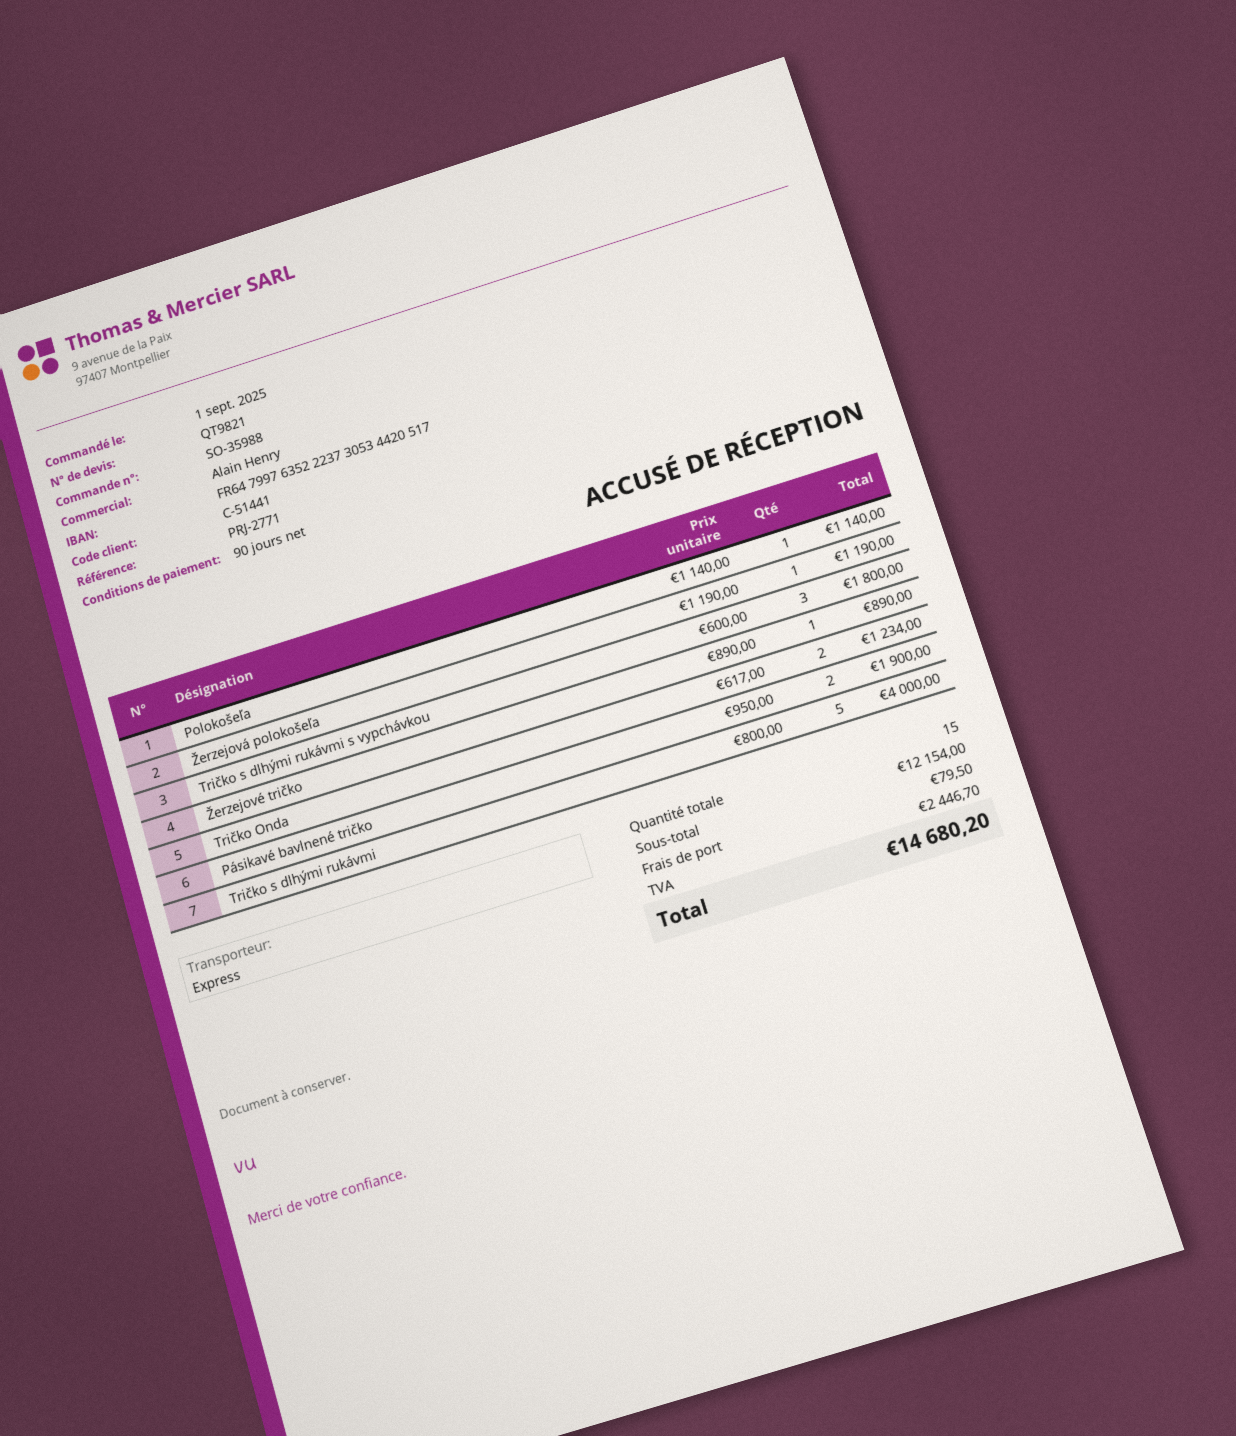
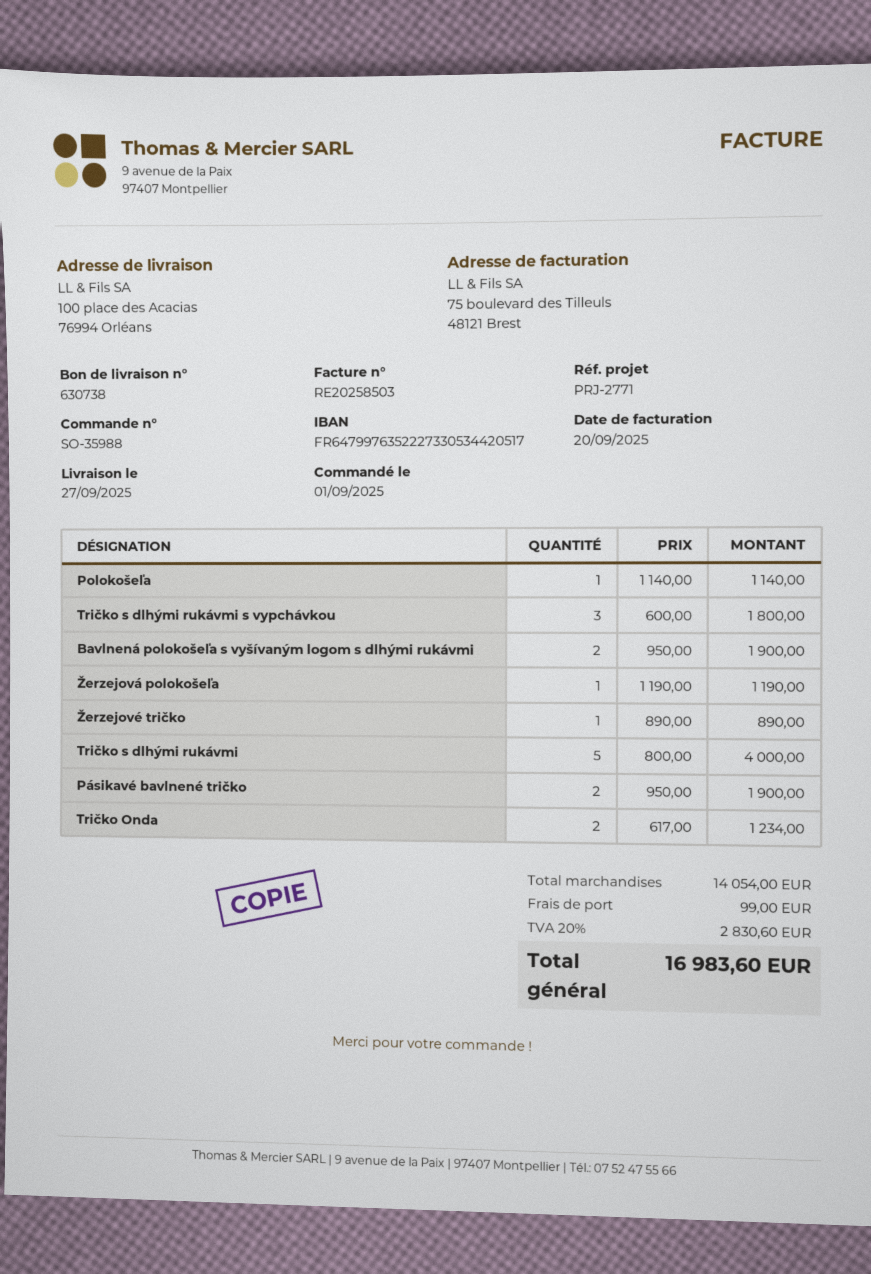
bank account: FR6479976352223730534420517 -> FR6479976352227330534420517
Bavlnená polokošeľa s vyšívaným logom s dlhými rukávmi: none -> 2 x 950.00 = 1900.00
subtotal: 12154.00 -> 14054.00
shipping: 79.50 -> 99.00
tax: 2446.70 -> 2830.60
total: 14680.20 -> 16983.60

